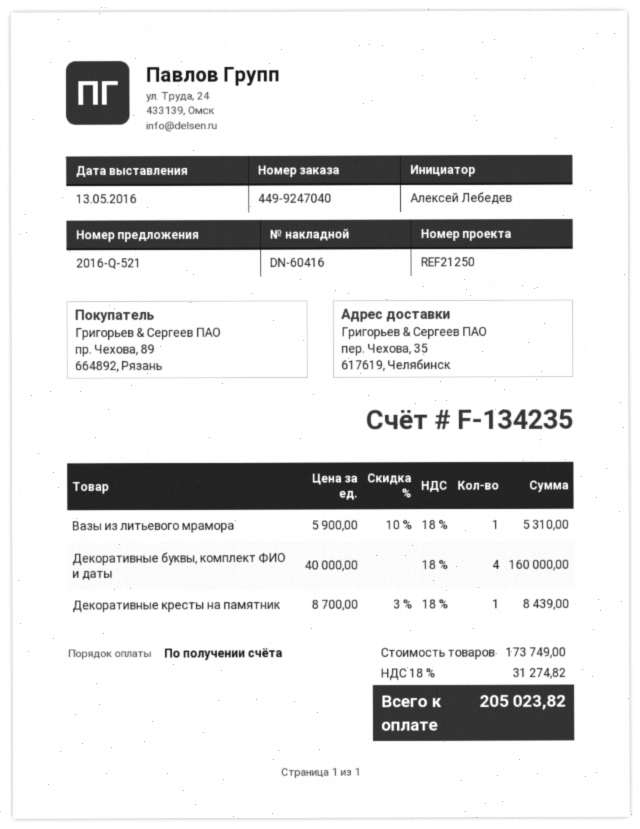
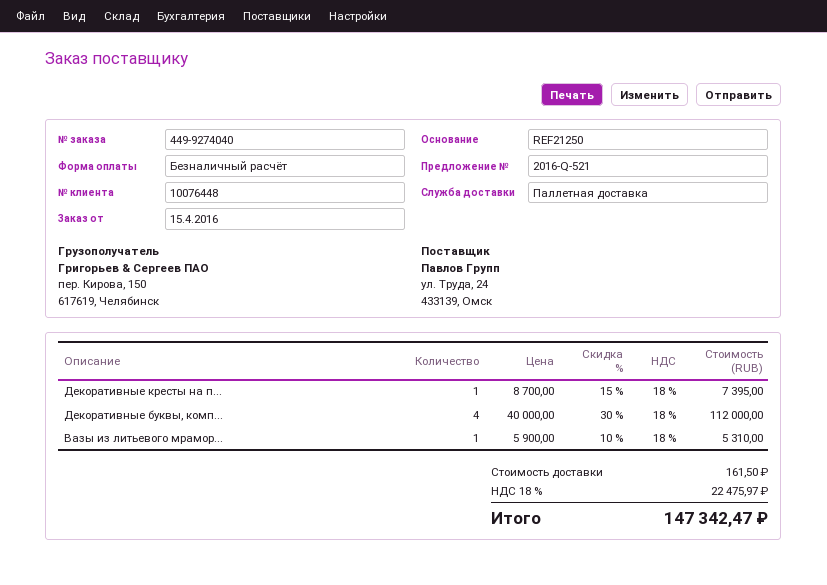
order number: 449-9247040 -> 449-9274040
ship to: пер. Чехова, 35, 617619, Челябинск -> пер. Кирова, 150, 617619, Челябинск
Декоративные буквы, комплект ФИО и даты: 4 x 40000.00 = 160000.00 -> 4 x 40000.00 - 30% = 112000.00
Декоративные кресты на памятник: 1 x 8700.00 - 3% = 8439.00 -> 1 x 8700.00 - 15% = 7395.00
shipping: none -> 161.50
tax: 18% = 31274.82 -> 18% = 22475.97
total: 205023.82 -> 147342.47

